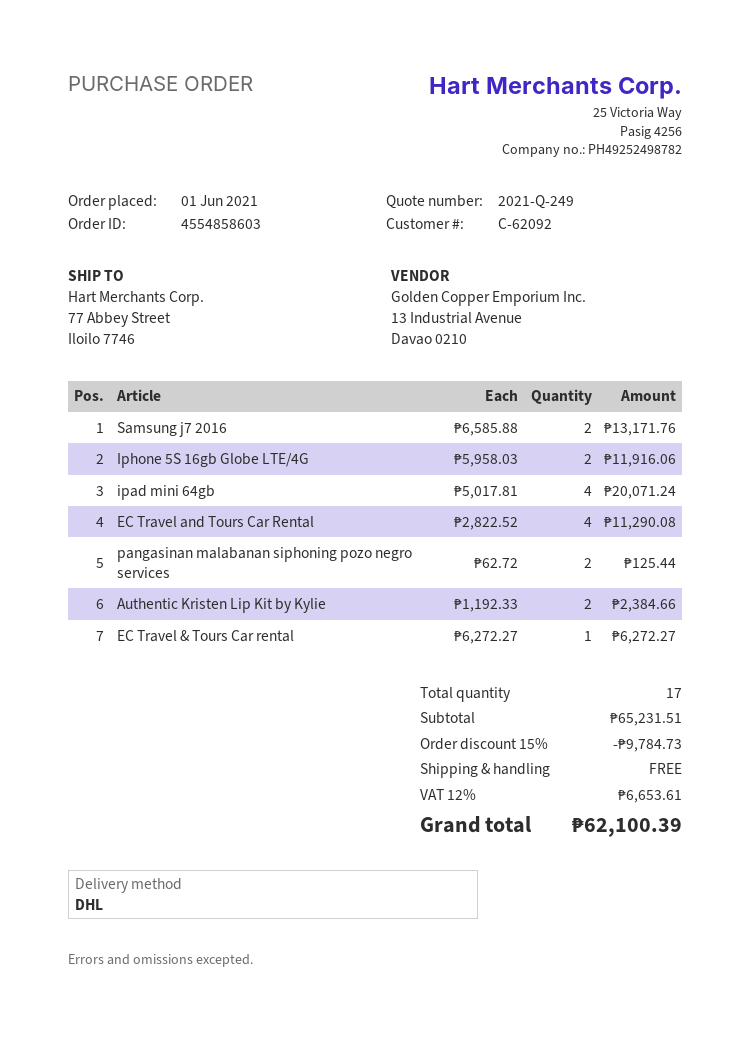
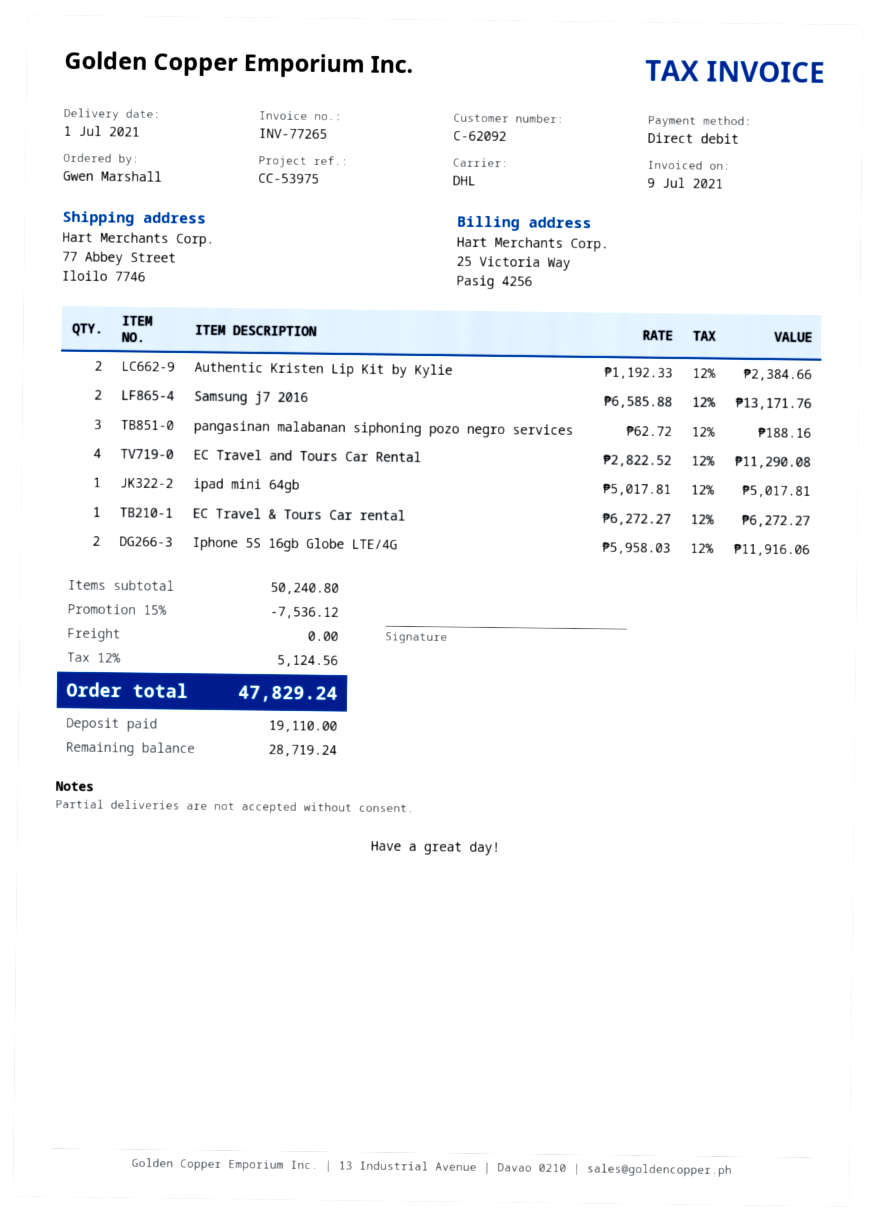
ipad mini 64gb: 4 x 5017.81 = 20071.24 -> 1 x 5017.81 = 5017.81
pangasinan malabanan siphoning pozo negro services: 2 x 62.72 = 125.44 -> 3 x 62.72 = 188.16
subtotal: 65231.51 -> 50240.80
discount: 15% = 9784.73 -> 15% = 7536.12
tax: 12% = 6653.61 -> 12% = 5124.56
total: 62100.39 -> 47829.24

